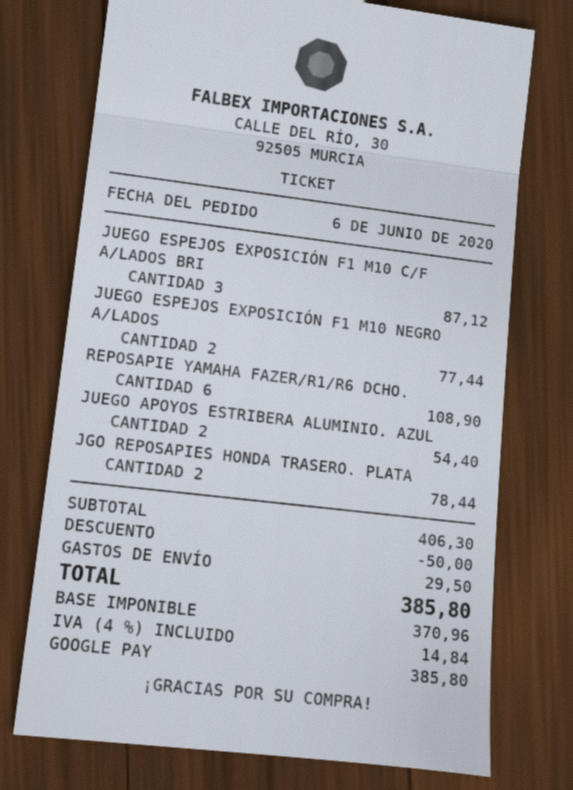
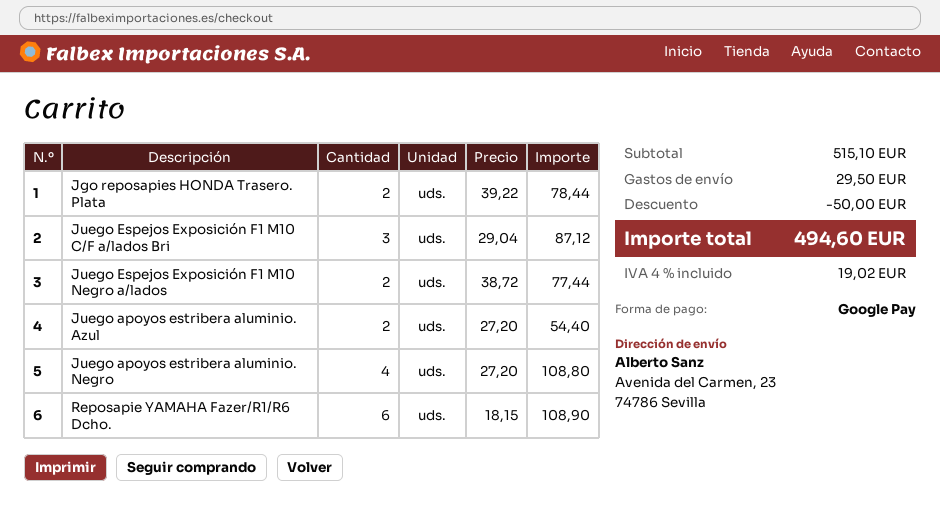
Juego apoyos estribera aluminio. Negro: none -> 4 for 108.80
subtotal: 406.30 -> 515.10
tax: 4% = 14.84 -> 4% = 19.02
total: 385.80 -> 494.60

